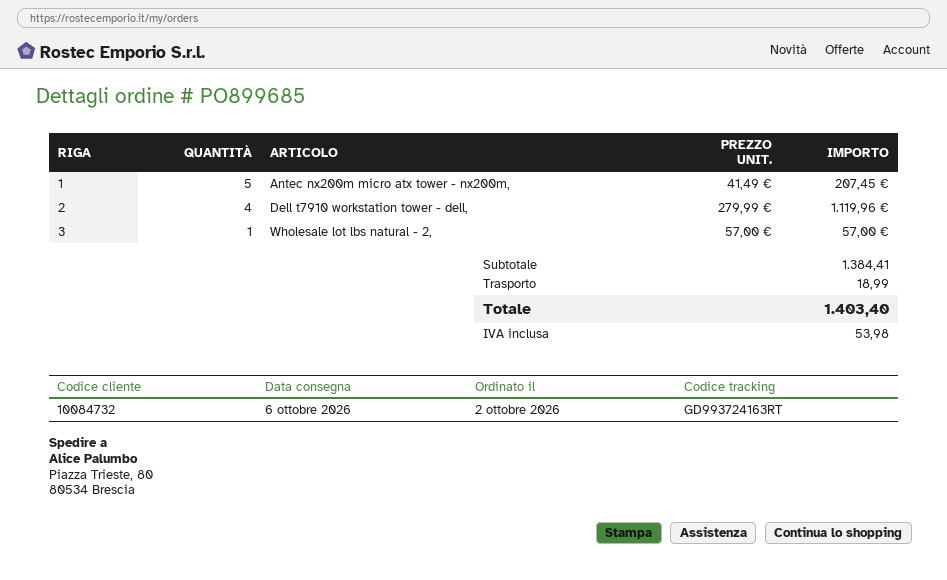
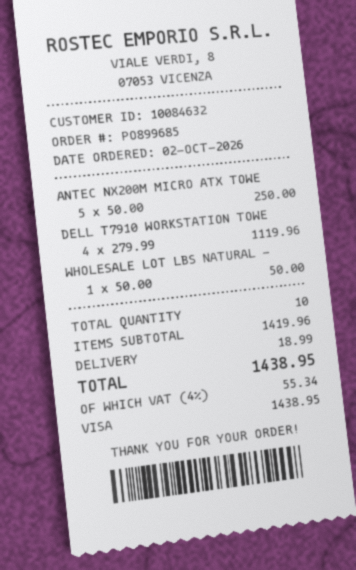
customer number: 10084732 -> 10084632
Antec nx200m micro atx tower - nx200m,: 5 x 41.49 = 207.45 -> 5 x 50.00 = 250.00
Wholesale lot lbs natural - 2,: 1 x 57.00 = 57.00 -> 1 x 50.00 = 50.00
subtotal: 1384.41 -> 1419.96
tax: 53.98 -> 55.34
total: 1403.40 -> 1438.95

